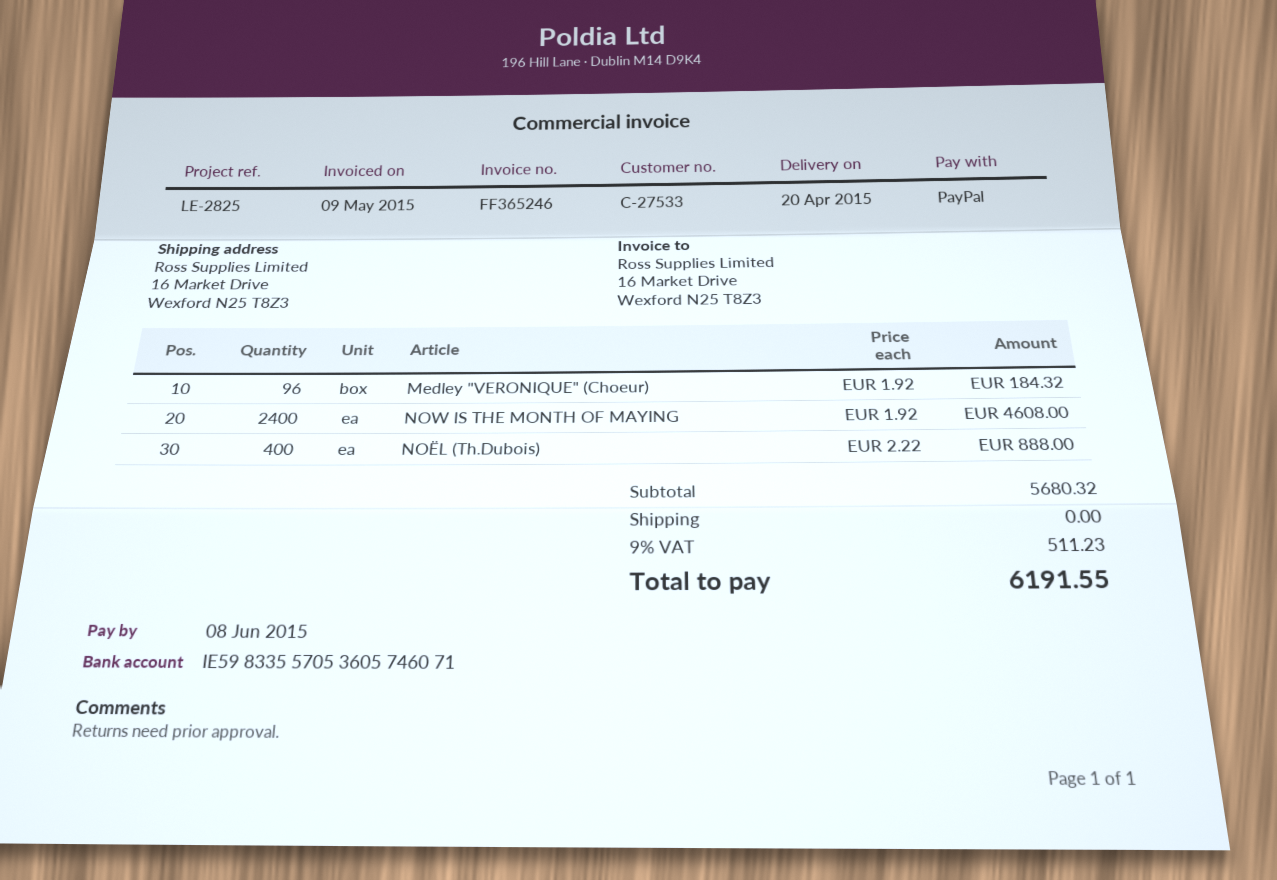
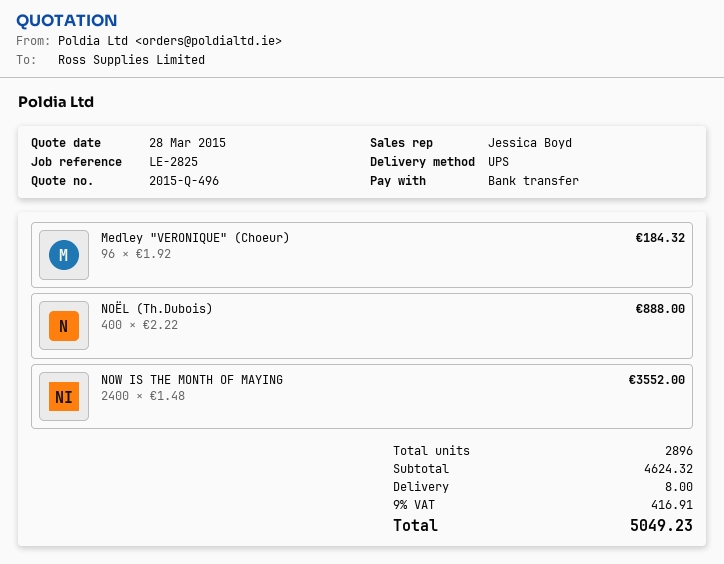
payment method: PayPal -> bank transfer
NOW IS THE MONTH OF MAYING: 2400 x 1.92 = 4608.00 -> 2400 x 1.48 = 3552.00
subtotal: 5680.32 -> 4624.32
shipping: 0.00 -> 8.00
tax: 9% = 511.23 -> 9% = 416.91
total: 6191.55 -> 5049.23

